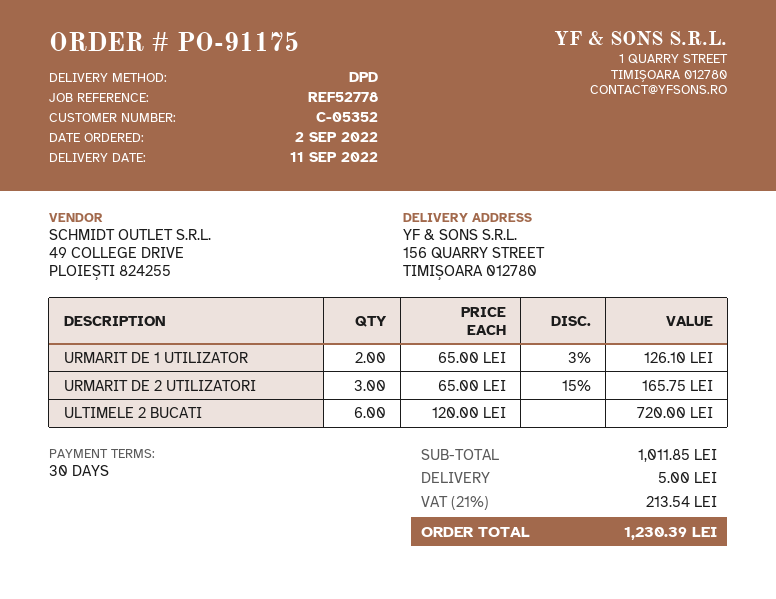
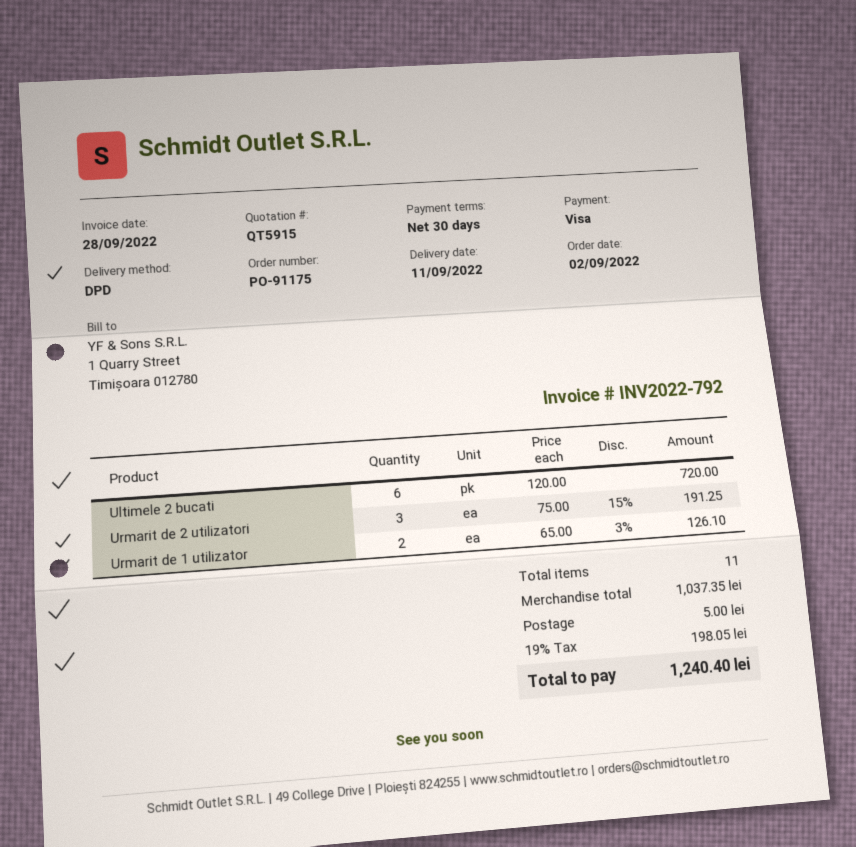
URMARIT DE 2 UTILIZATORI: 3 x 65.00 - 15% = 165.75 -> 3 x 75.00 - 15% = 191.25
subtotal: 1011.85 -> 1037.35
tax: 21% = 213.54 -> 19% = 198.05
total: 1230.39 -> 1240.40

